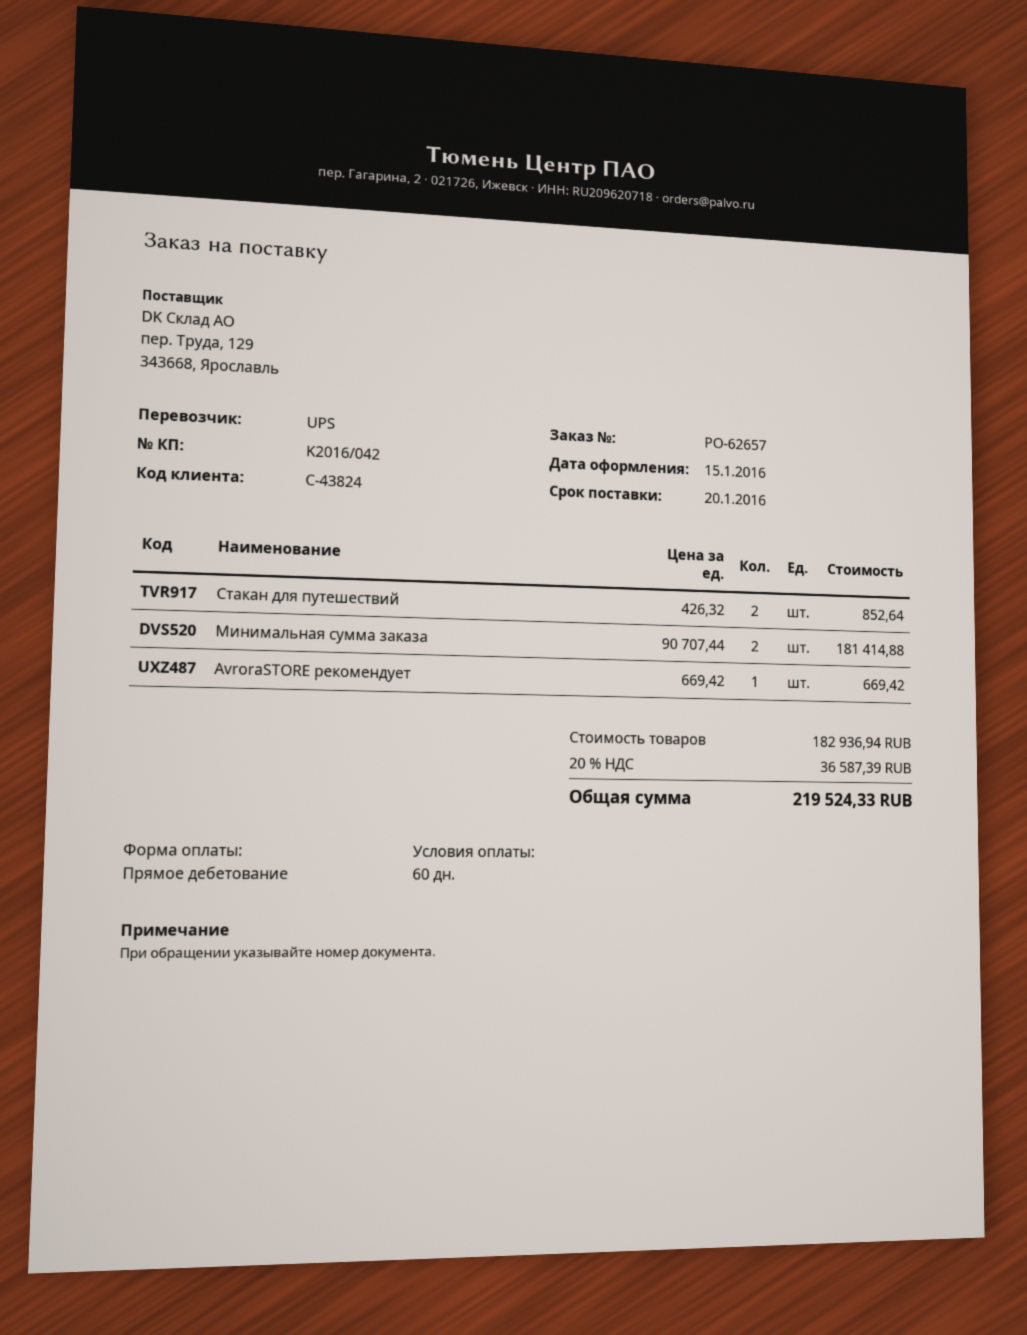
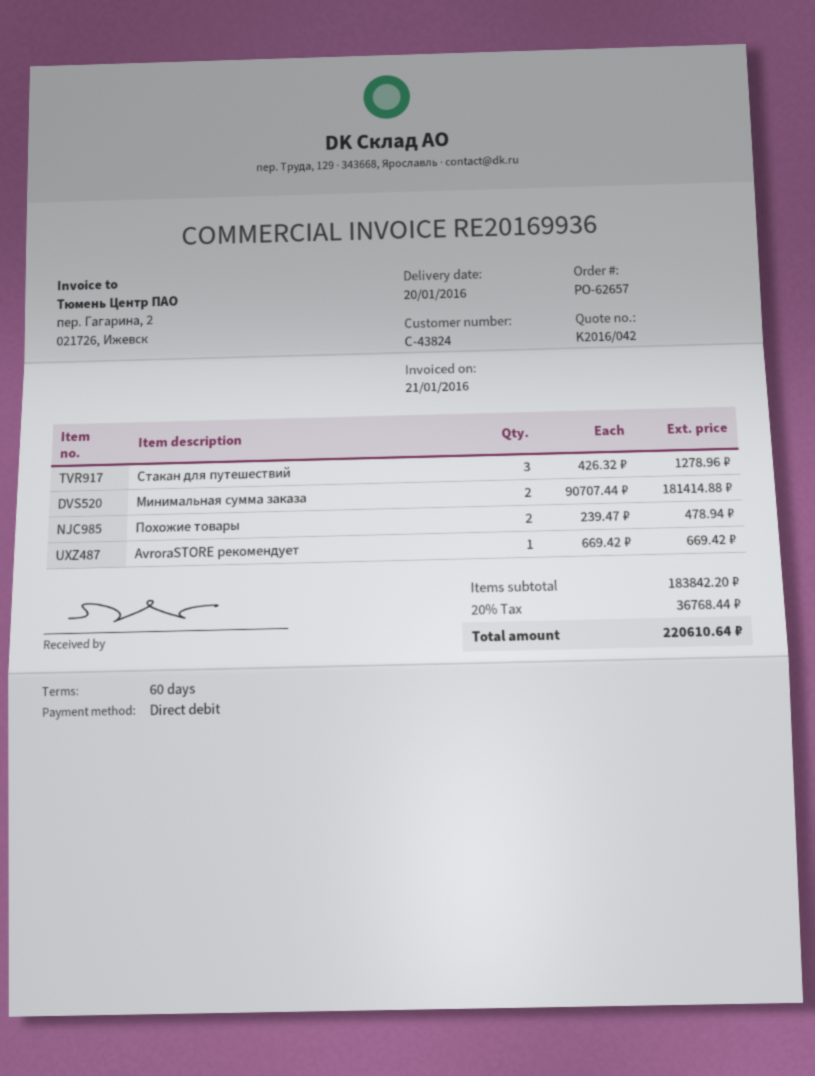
Стакан для путешествий: 2 x 426.32 = 852.64 -> 3 x 426.32 = 1278.96
Похожие товары: none -> 2 x 239.47 = 478.94
subtotal: 182936.94 -> 183842.20
tax: 20% = 36587.39 -> 20% = 36768.44
total: 219524.33 -> 220610.64

